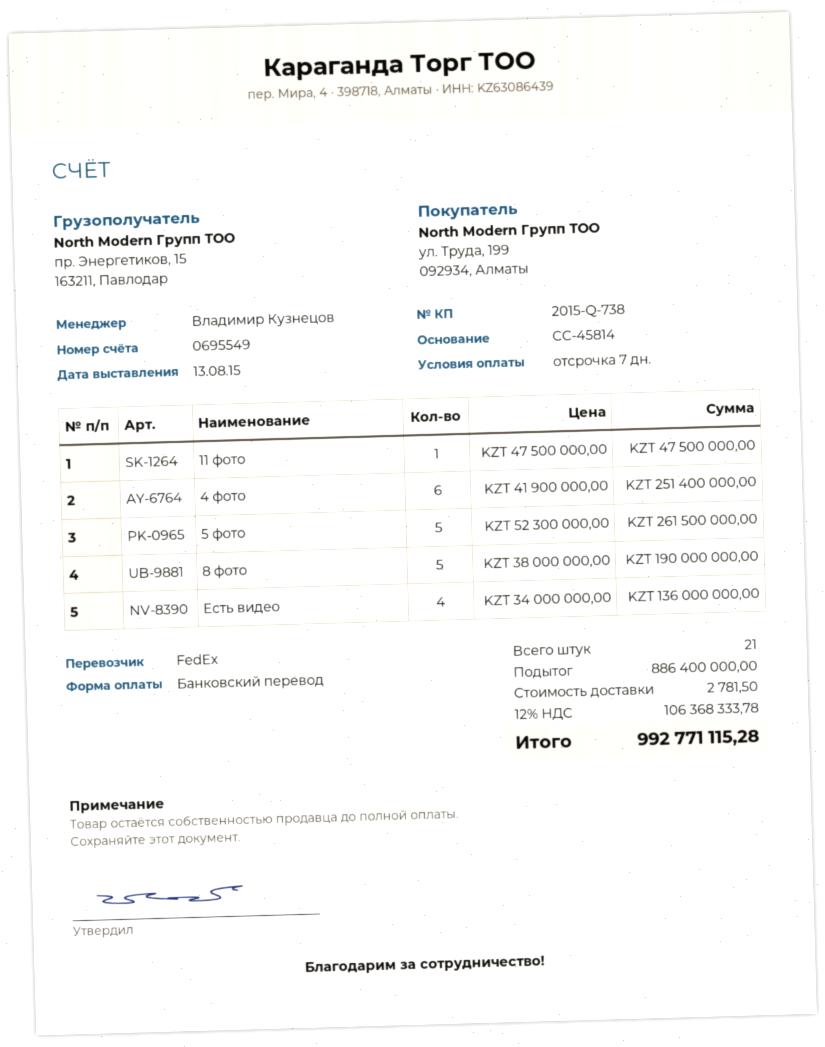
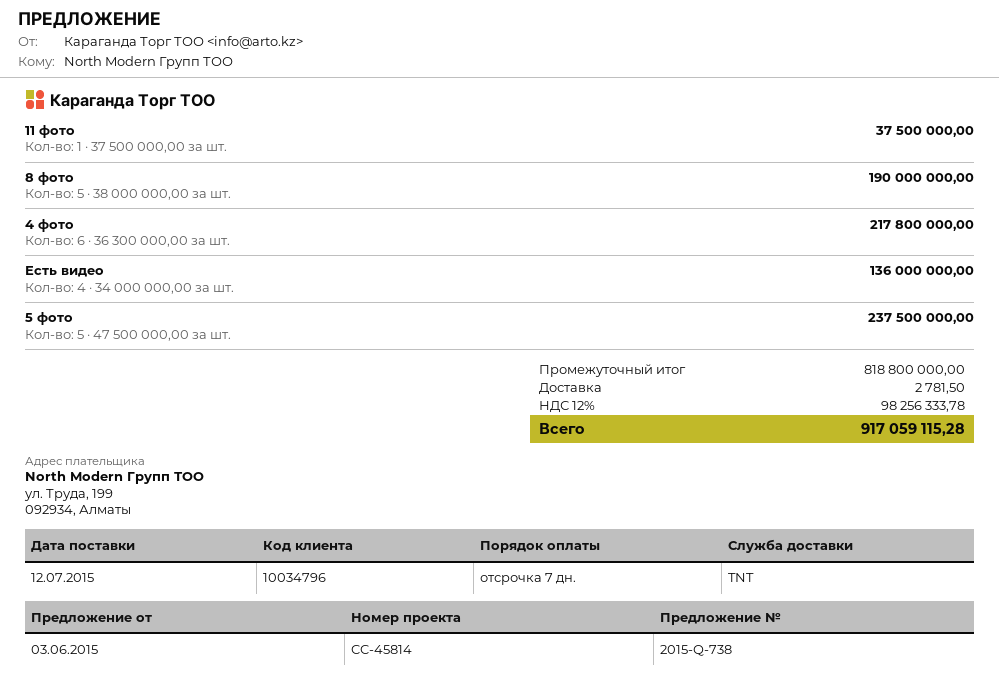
shipping method: FedEx -> TNT
11 фото: 1 x 47500000.00 = 47500000.00 -> 1 x 37500000.00 = 37500000.00
4 фото: 6 x 41900000.00 = 251400000.00 -> 6 x 36300000.00 = 217800000.00
5 фото: 5 x 52300000.00 = 261500000.00 -> 5 x 47500000.00 = 237500000.00
subtotal: 886400000.00 -> 818800000.00
tax: 12% = 106368333.78 -> 12% = 98256333.78
total: 992771115.28 -> 917059115.28

